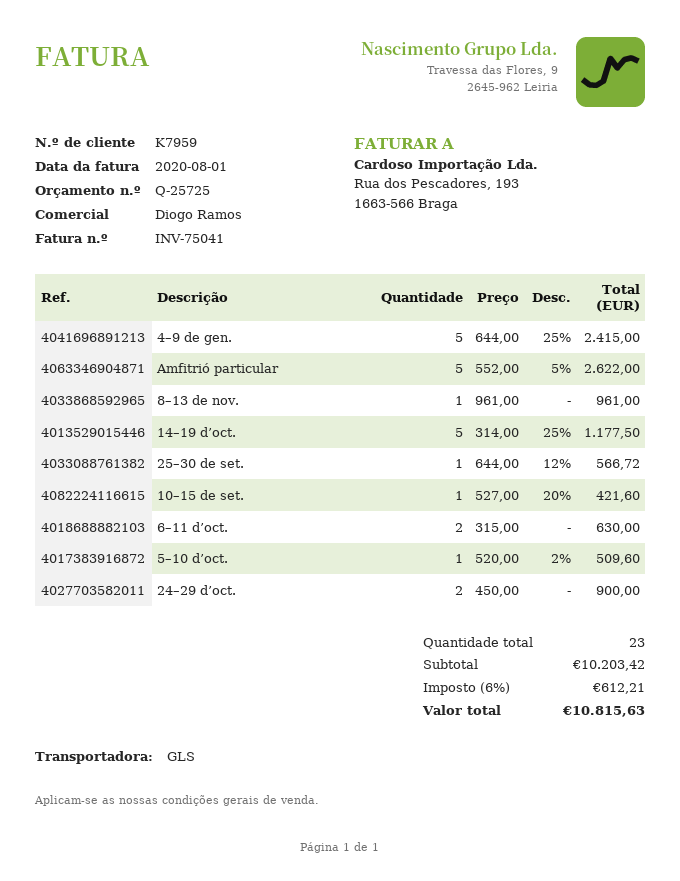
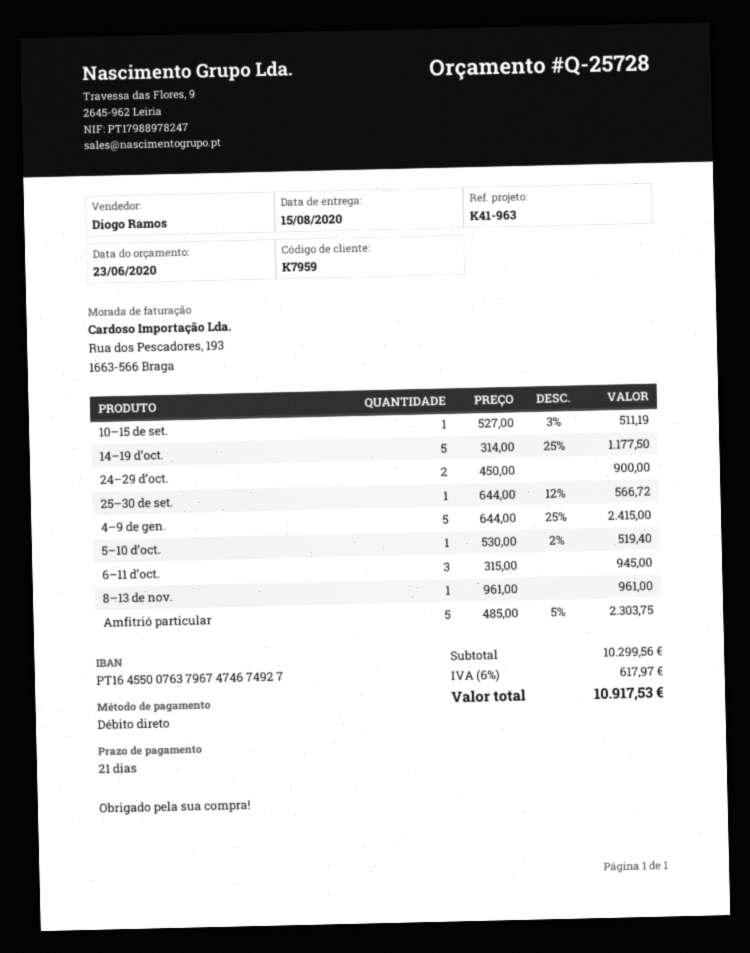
quote number: Q-25725 -> Q-25728
Amfitrió particular: 5 x 552.00 - 5% = 2622.00 -> 5 x 485.00 - 5% = 2303.75
10–15 de set.: 1 x 527.00 - 20% = 421.60 -> 1 x 527.00 - 3% = 511.19
6–11 d’oct.: 2 x 315.00 = 630.00 -> 3 x 315.00 = 945.00
5–10 d’oct.: 1 x 520.00 - 2% = 509.60 -> 1 x 530.00 - 2% = 519.40
subtotal: 10203.42 -> 10299.56
tax: 6% = 612.21 -> 6% = 617.97
total: 10815.63 -> 10917.53

